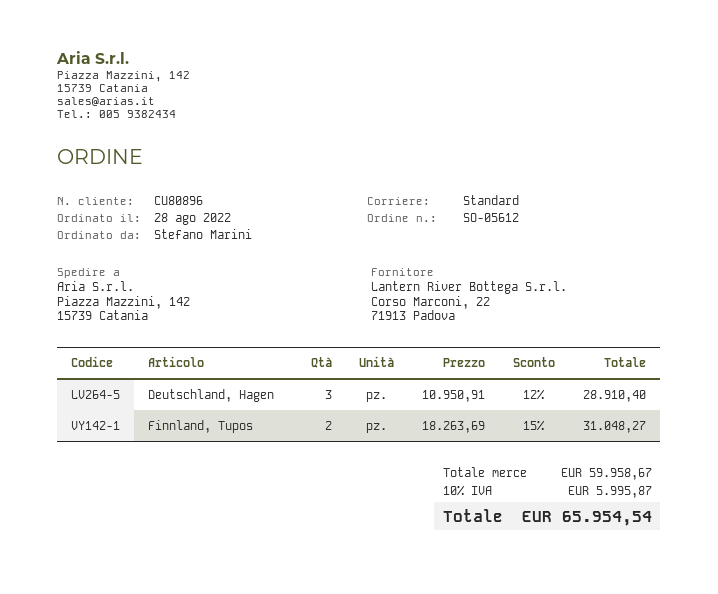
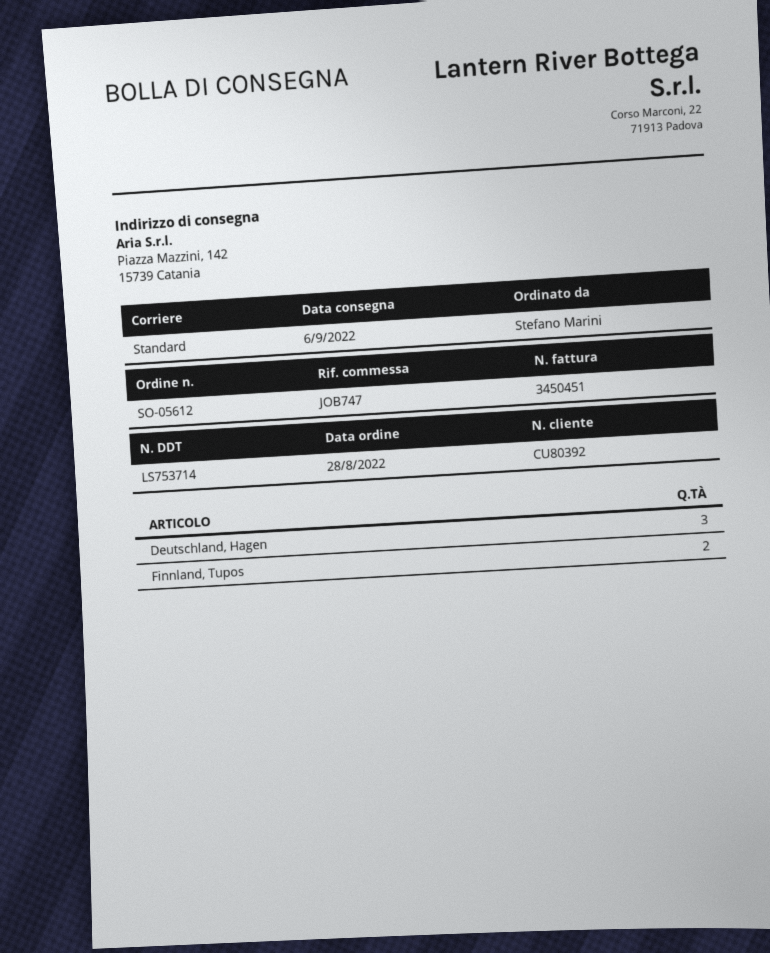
customer number: CU80896 -> CU80392

